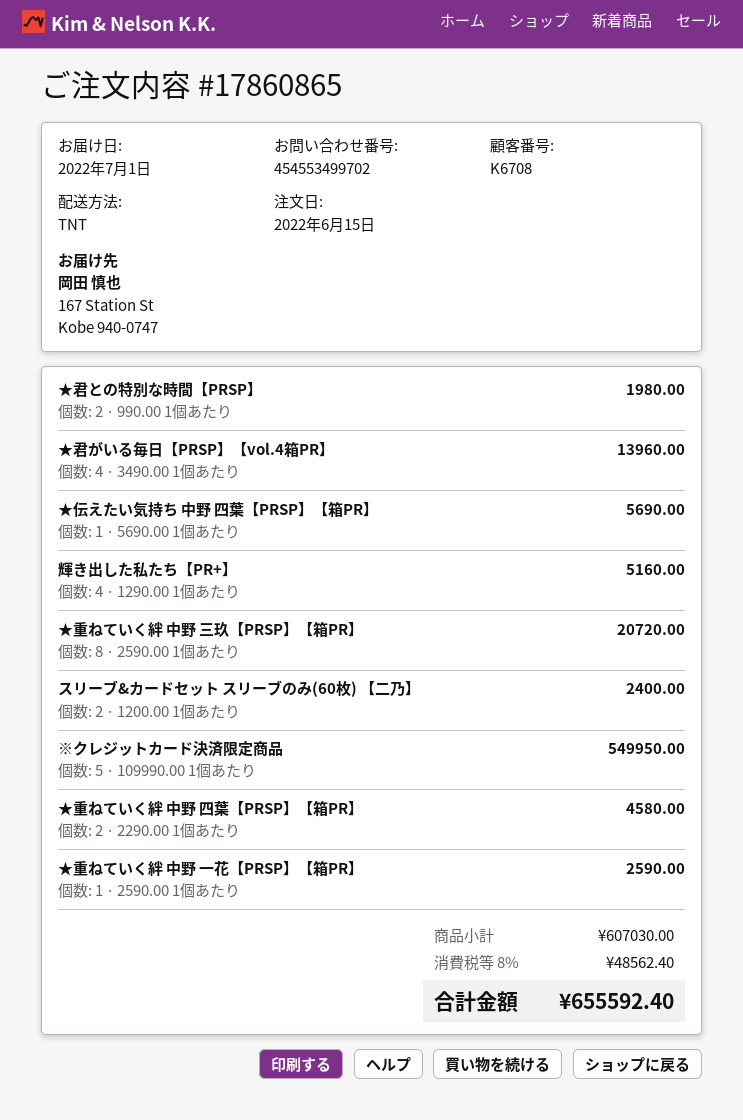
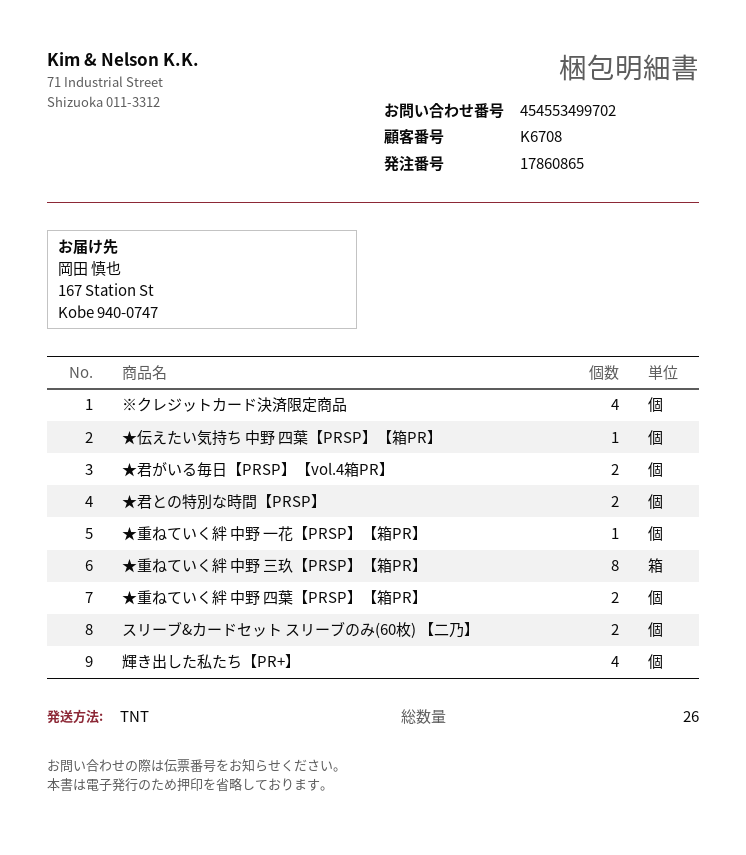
★君がいる毎日【PRSP】【vol.4箱PR】: 4 -> 2
※クレジットカード決済限定商品: 5 -> 4

